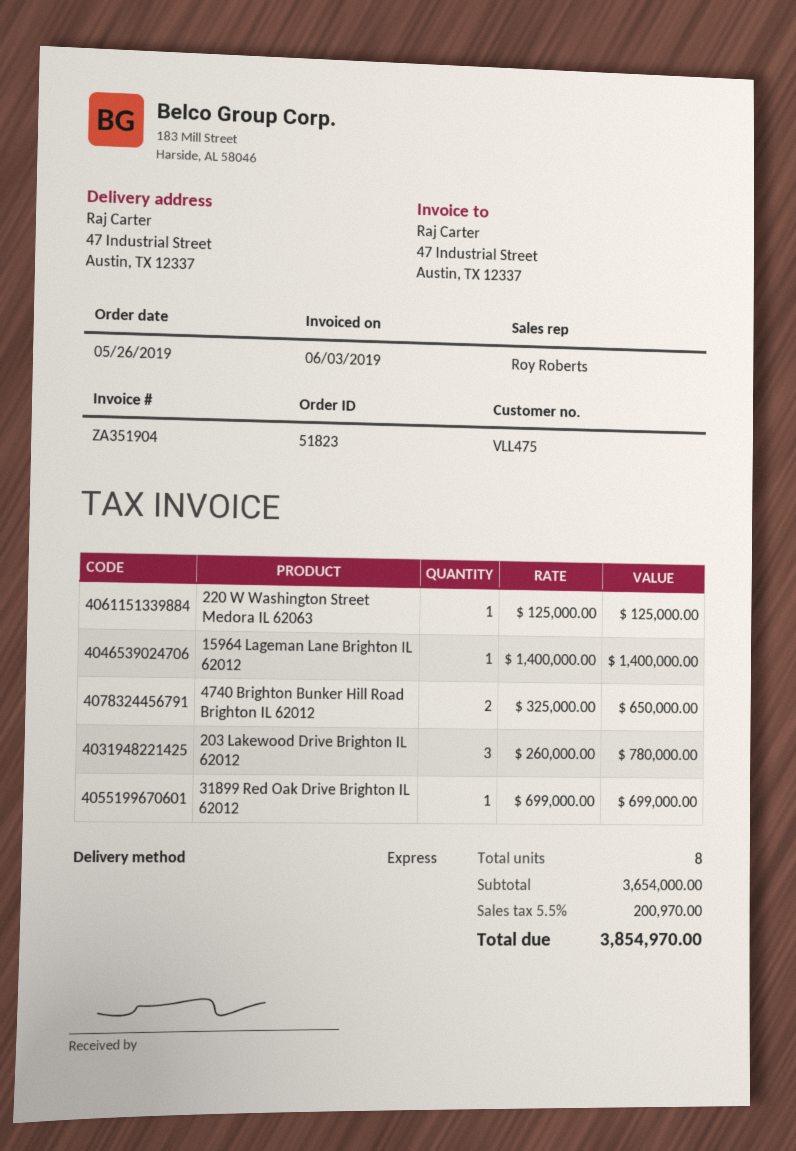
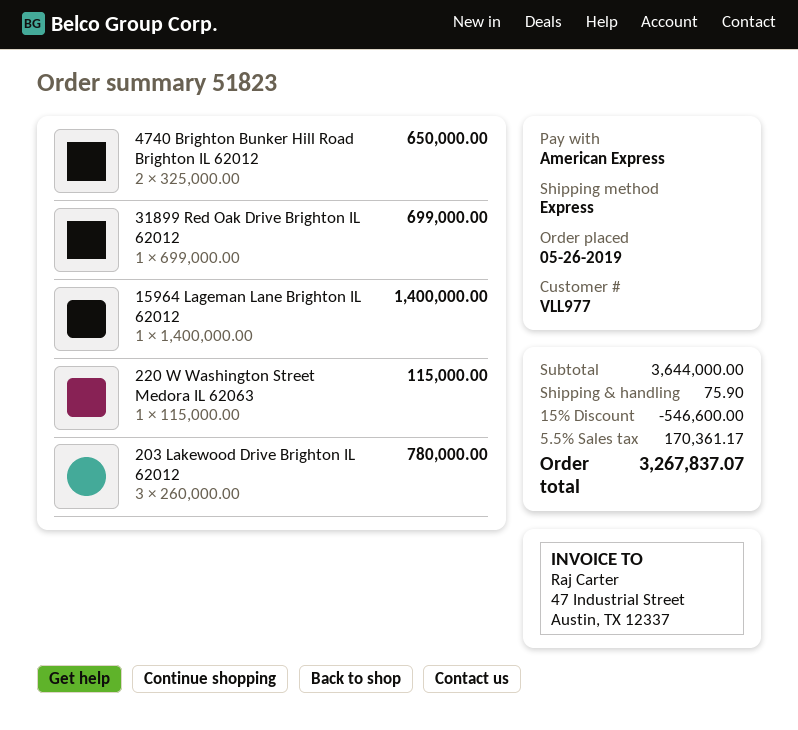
customer number: VLL475 -> VLL977
220 W Washington Street Medora IL 62063: 1 x 125000.00 = 125000.00 -> 1 x 115000.00 = 115000.00
subtotal: 3654000.00 -> 3644000.00
discount: none -> 15% = 546600.00
shipping: none -> 75.90
tax: 5.5% = 200970.00 -> 5.5% = 170361.17
total: 3854970.00 -> 3267837.07

